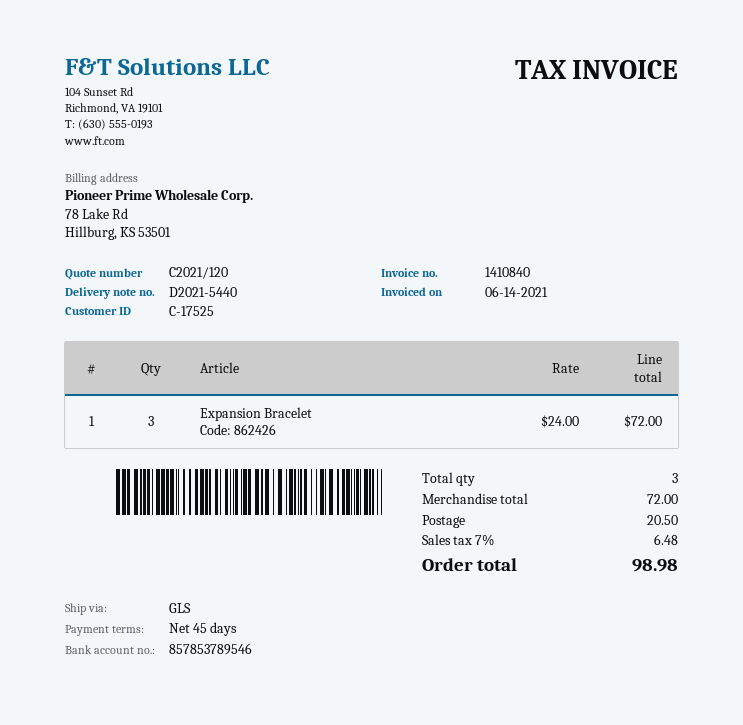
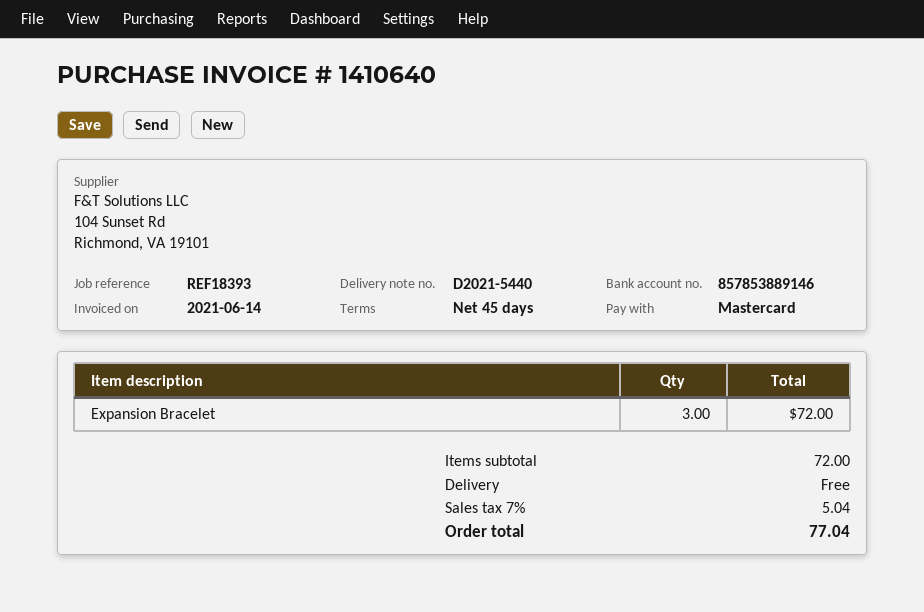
invoice number: 1410840 -> 1410640
bank account: 857853789546 -> 857853889146
shipping: 20.50 -> 0.00
tax: 7% = 6.48 -> 7% = 5.04
total: 98.98 -> 77.04

